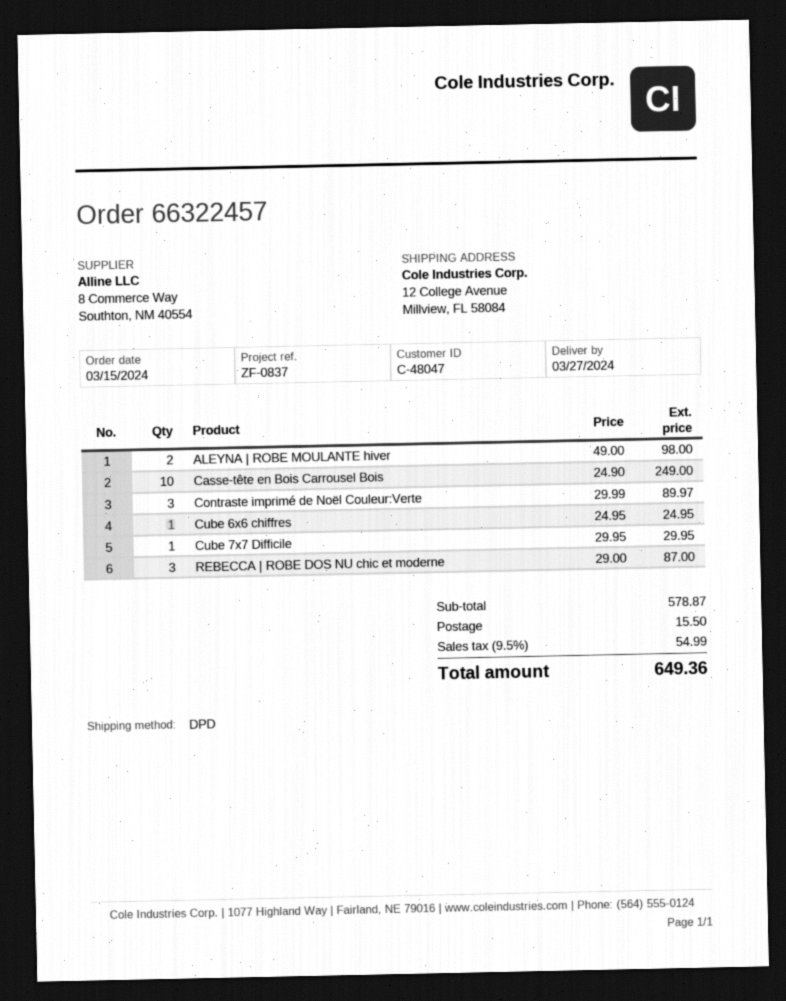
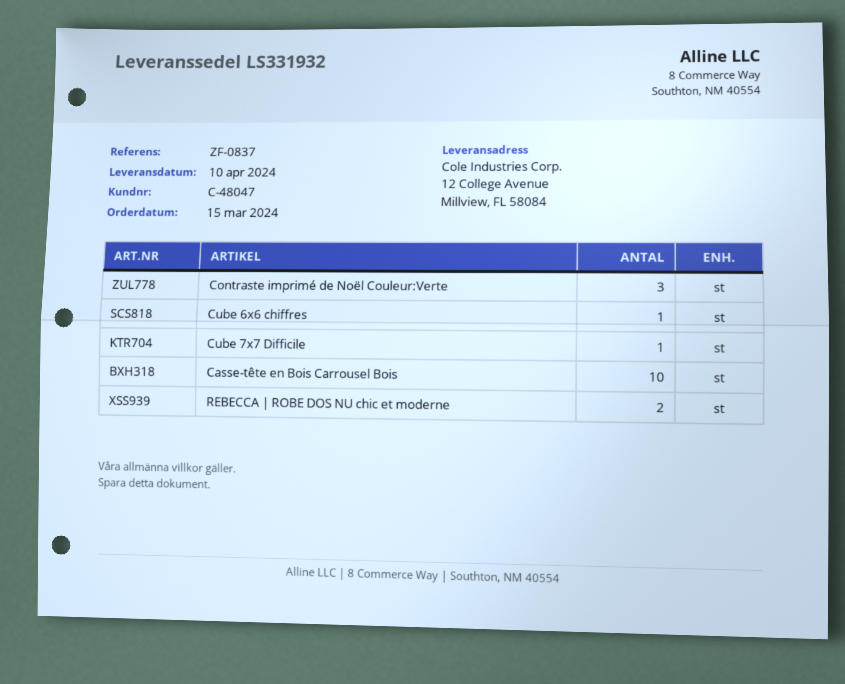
delivery date: 2024-03-27 -> 2024-04-10
ALEYNA | ROBE MOULANTE hiver: 2 -> none
REBECCA | ROBE DOS NU chic et moderne: 3 -> 2

